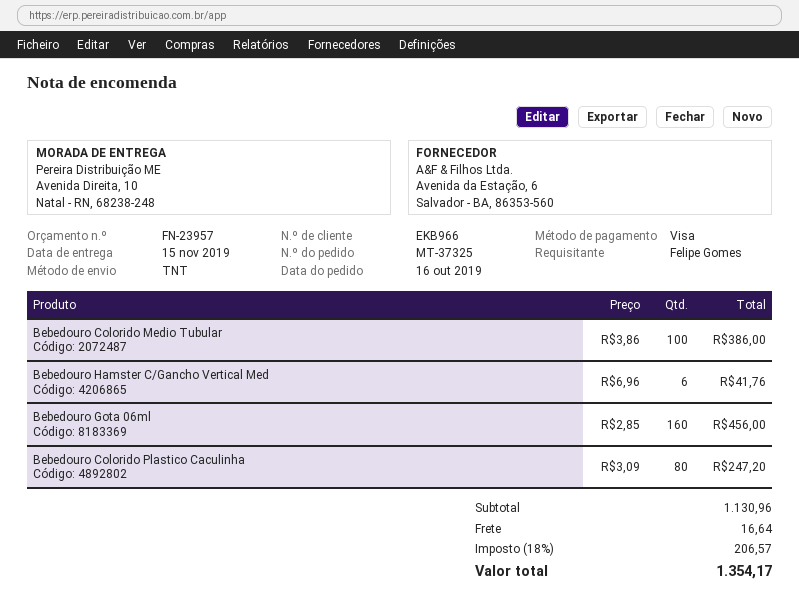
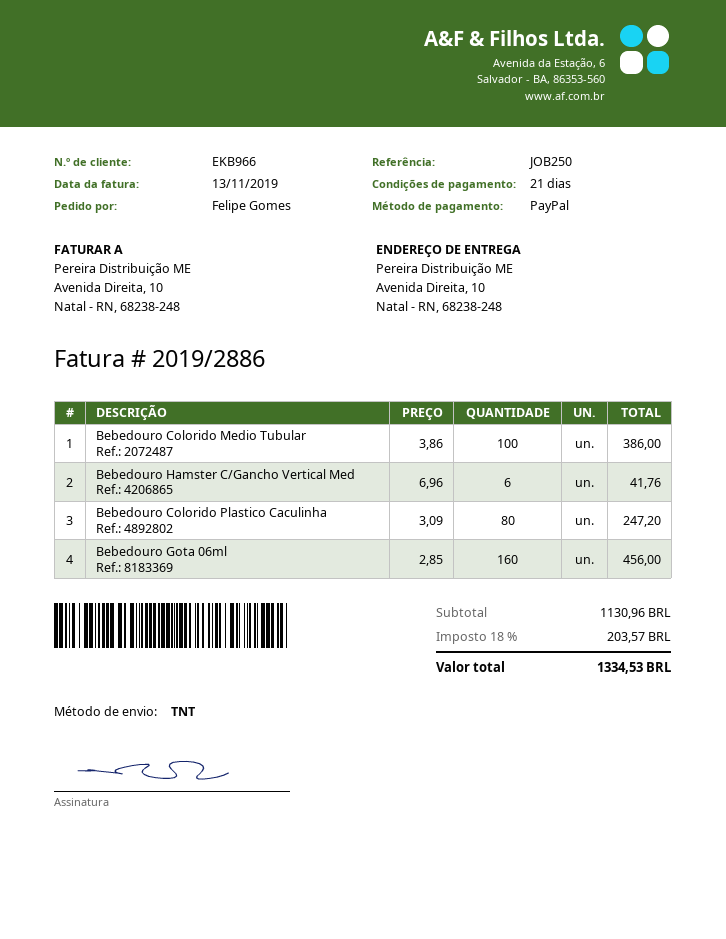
payment method: Visa -> PayPal
shipping: 16.64 -> none
tax: 18% = 206.57 -> 18% = 203.57
total: 1354.17 -> 1334.53

